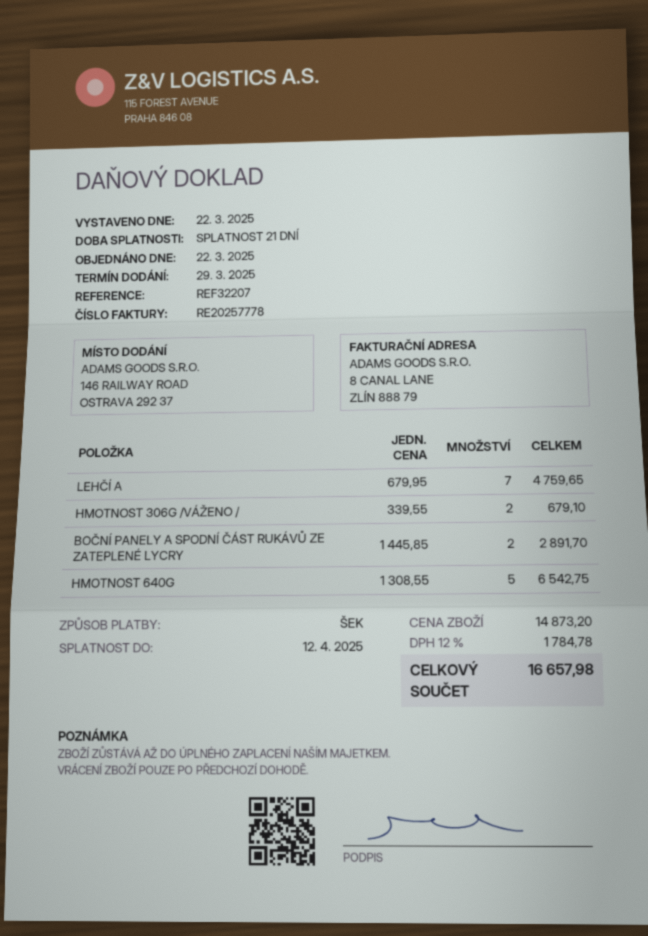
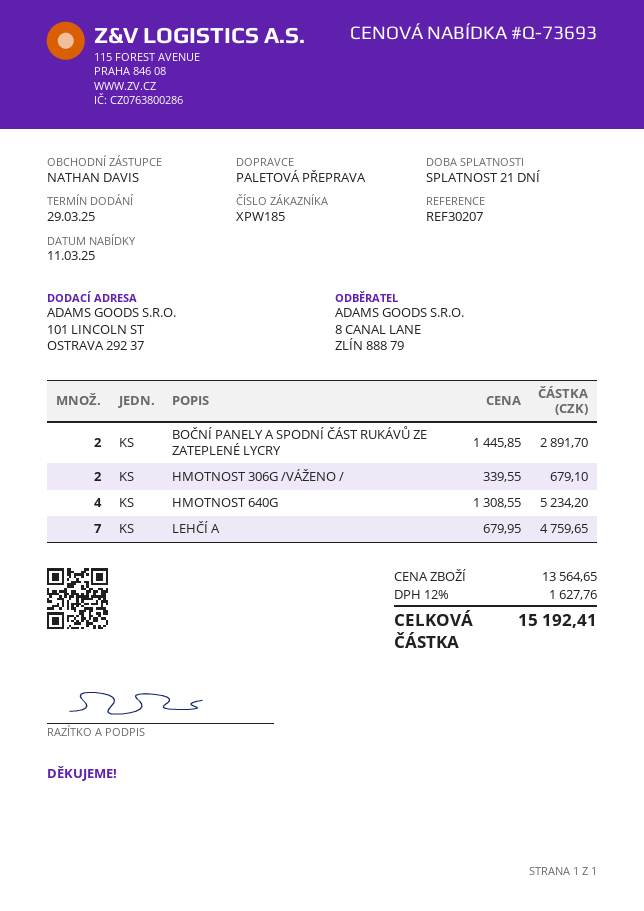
reference: REF32207 -> REF30207
ship to: 146 RAILWAY ROAD, OSTRAVA 292 37 -> 101 LINCOLN ST, OSTRAVA 292 37
HMOTNOST 640G: 5 x 1308.55 = 6542.75 -> 4 x 1308.55 = 5234.20
subtotal: 14873.20 -> 13564.65
tax: 12% = 1784.78 -> 12% = 1627.76
total: 16657.98 -> 15192.41

